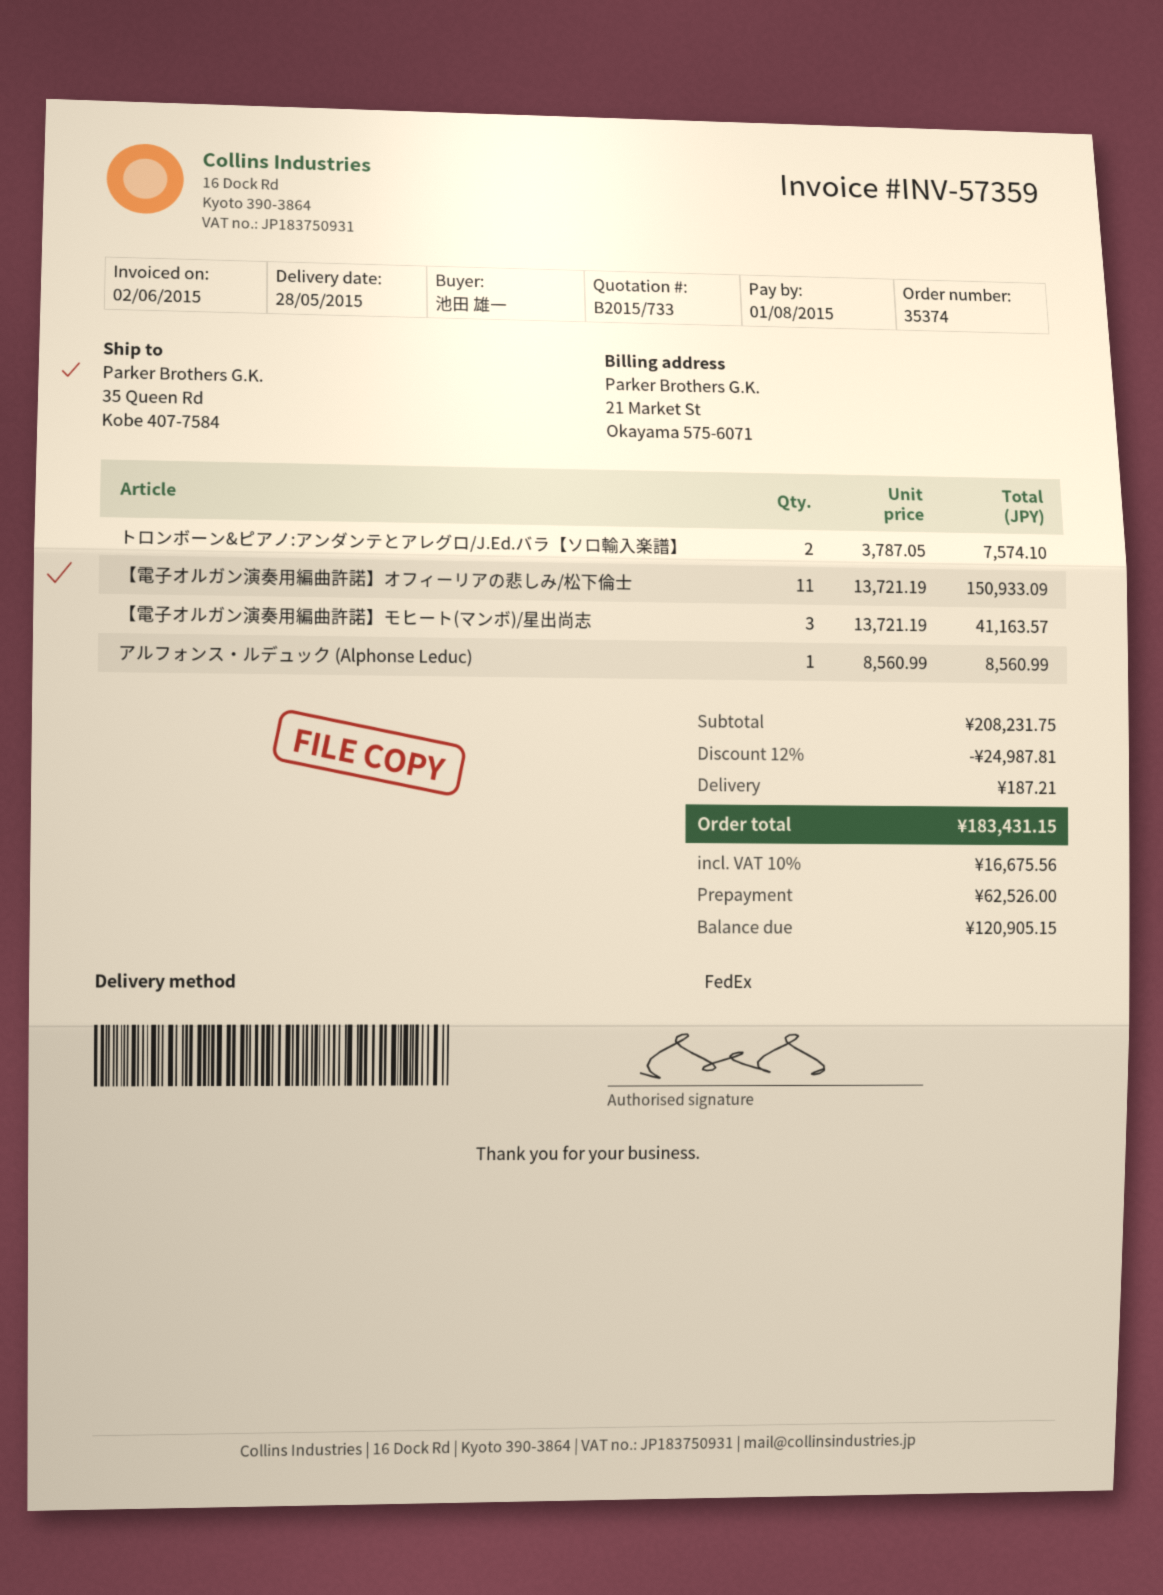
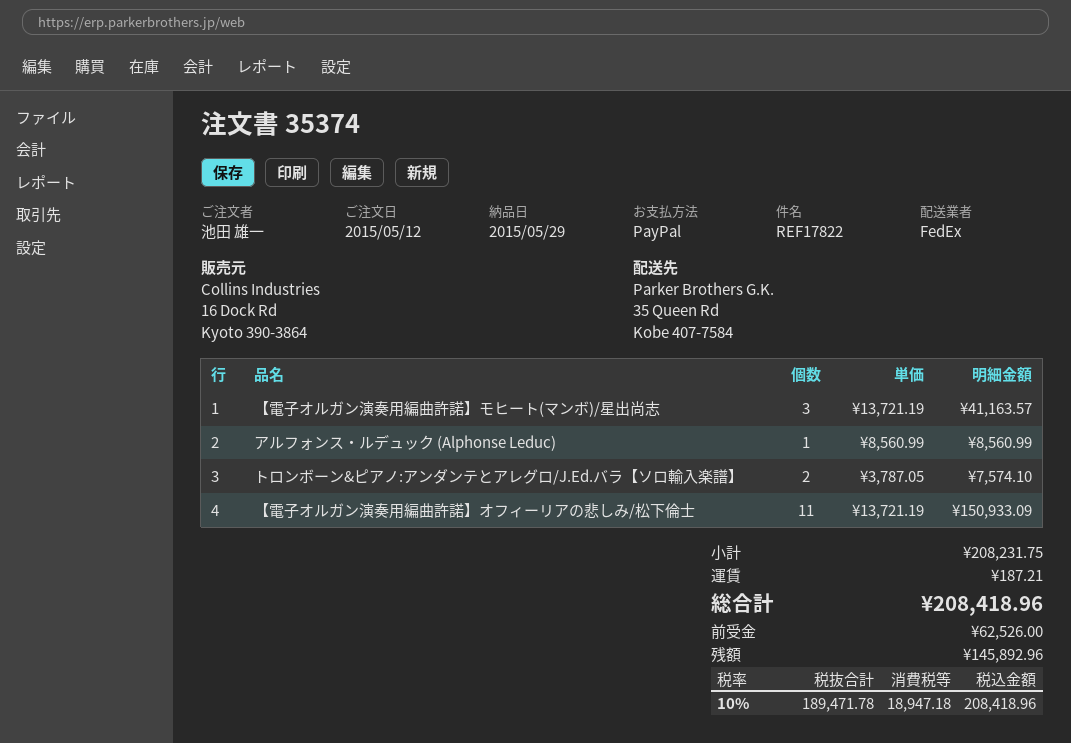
delivery date: 2015-05-28 -> 2015-05-29
discount: 12% = 24987.81 -> none
tax: 10% = 16675.56 -> 10% = 18947.18
total: 183431.15 -> 208418.96
balance: 120905.15 -> 145892.96

